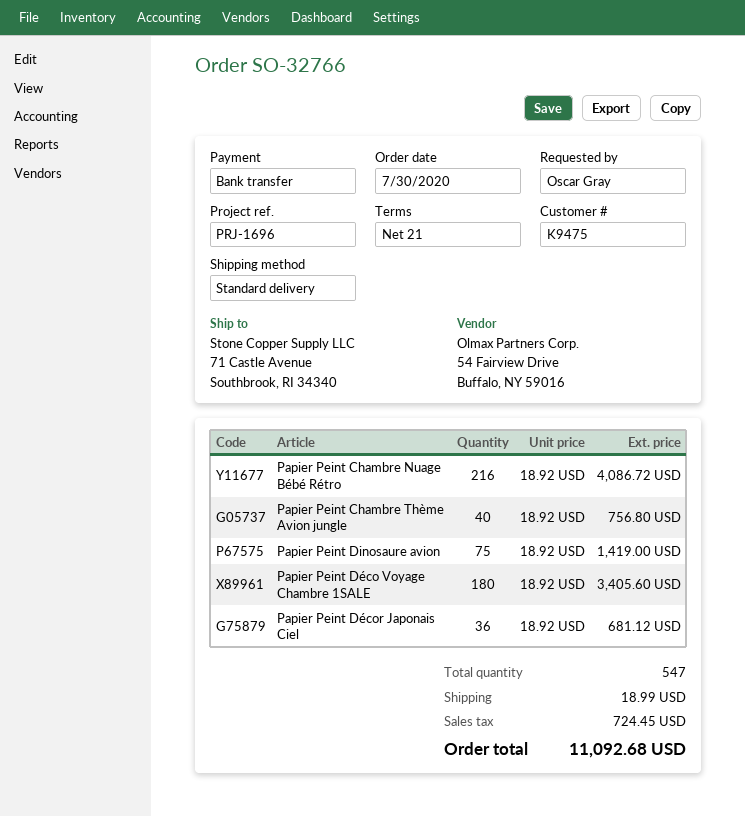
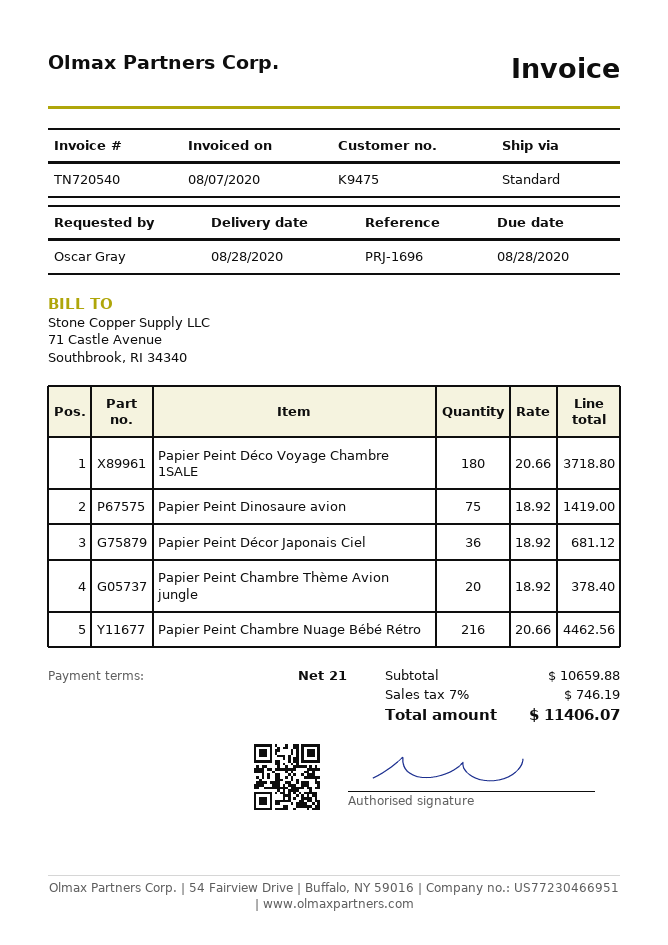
Papier Peint Chambre Nuage Bébé Rétro: 216 x 18.92 = 4086.72 -> 216 x 20.66 = 4462.56
Papier Peint Chambre Thème Avion jungle: 40 x 18.92 = 756.80 -> 20 x 18.92 = 378.40
Papier Peint Déco Voyage Chambre 1SALE: 180 x 18.92 = 3405.60 -> 180 x 20.66 = 3718.80
shipping: 18.99 -> none
tax: 724.45 -> 746.19
total: 11092.68 -> 11406.07

